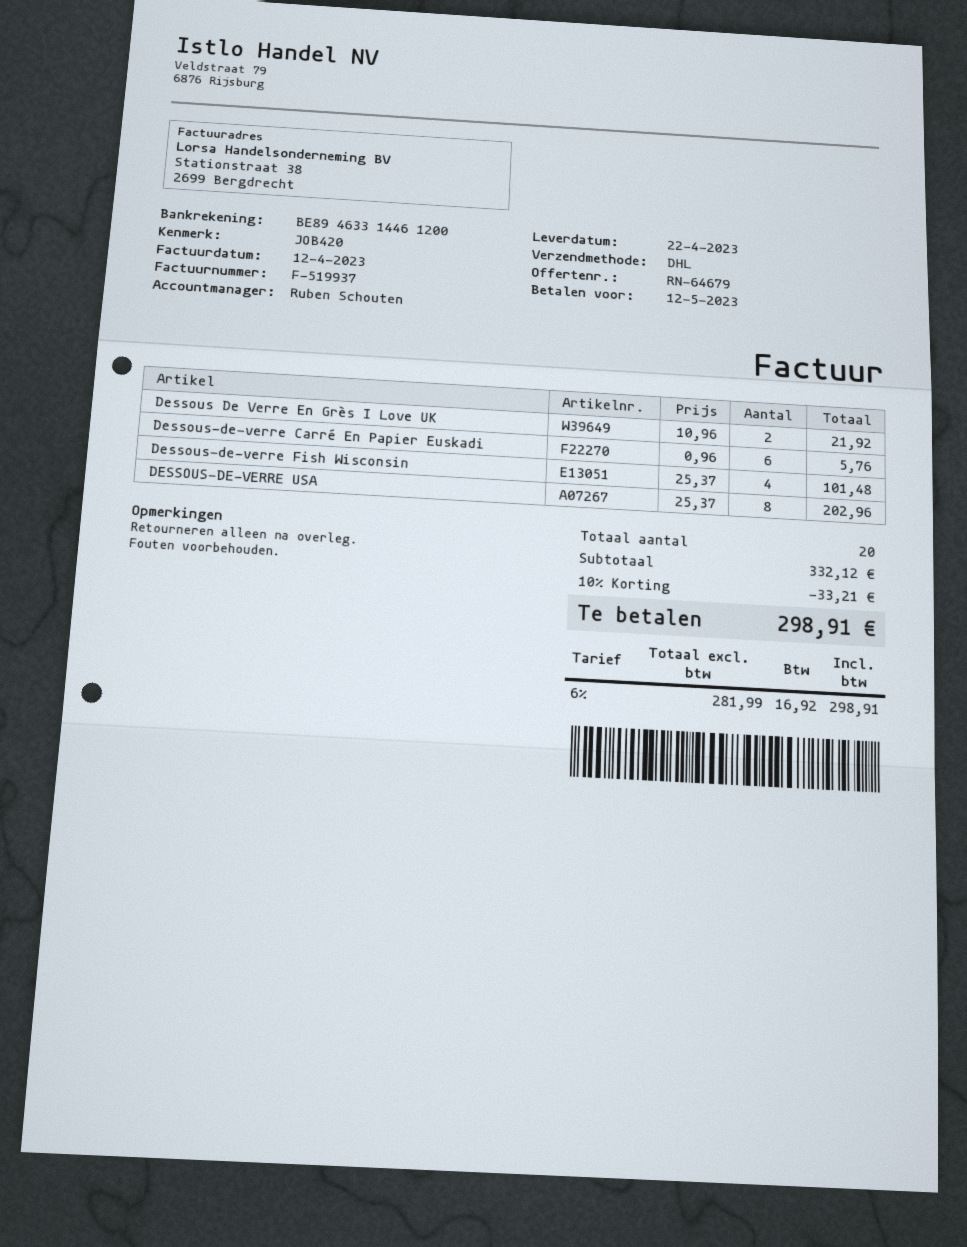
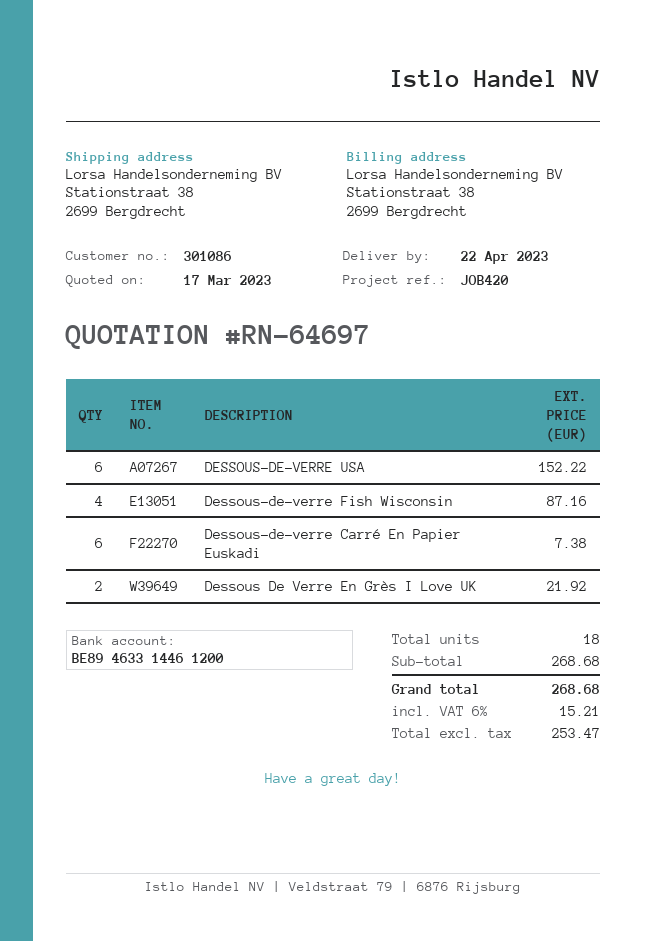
quote number: RN-64679 -> RN-64697
Dessous-de-verre Carré En Papier Euskadi: 6 for 5.76 -> 6 for 7.38
Dessous-de-verre Fish Wisconsin: 4 for 101.48 -> 4 for 87.16
DESSOUS-DE-VERRE USA: 8 for 202.96 -> 6 for 152.22
total quantity: 20 -> 18
subtotal: 332.12 -> 268.68
discount: 10% = 33.21 -> none
net: 281.99 -> 253.47
tax: 6% = 16.92 -> 6% = 15.21
total: 298.91 -> 268.68

